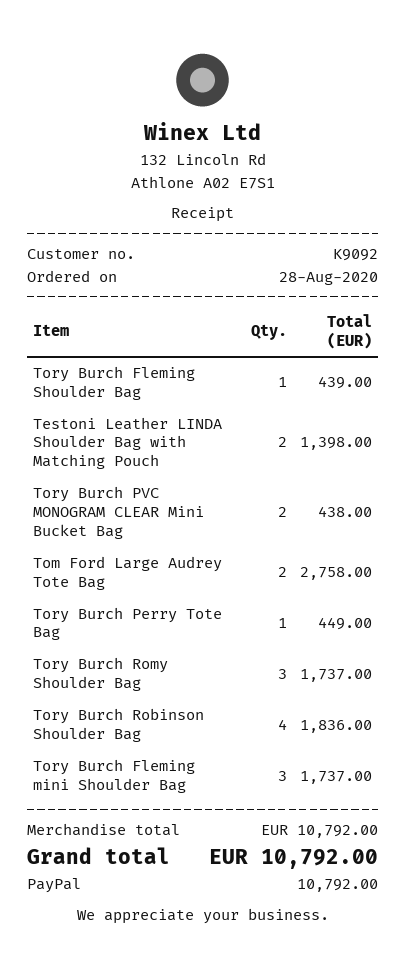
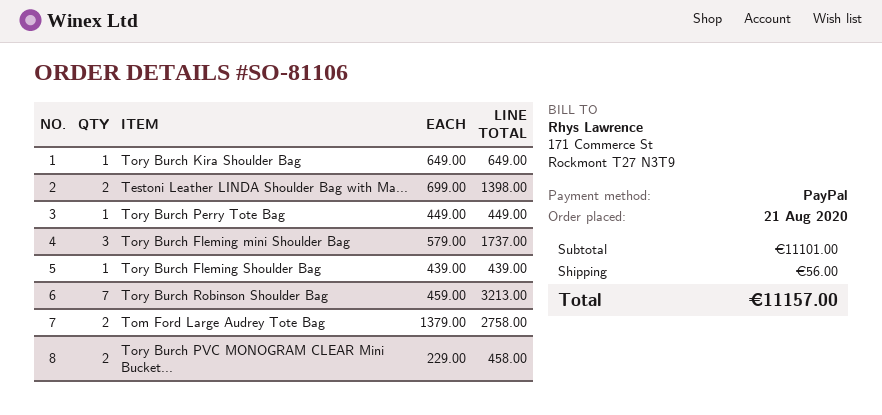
order date: 2020-08-28 -> 2020-08-21
Tory Burch PVC MONOGRAM CLEAR Mini Bucket Bag: 2 for 438.00 -> 2 for 458.00
Tory Burch Romy Shoulder Bag: 3 for 1737.00 -> none
Tory Burch Robinson Shoulder Bag: 4 for 1836.00 -> 7 for 3213.00
Tory Burch Kira Shoulder Bag: none -> 1 for 649.00
subtotal: 10792.00 -> 11101.00
shipping: none -> 56.00
total: 10792.00 -> 11157.00

